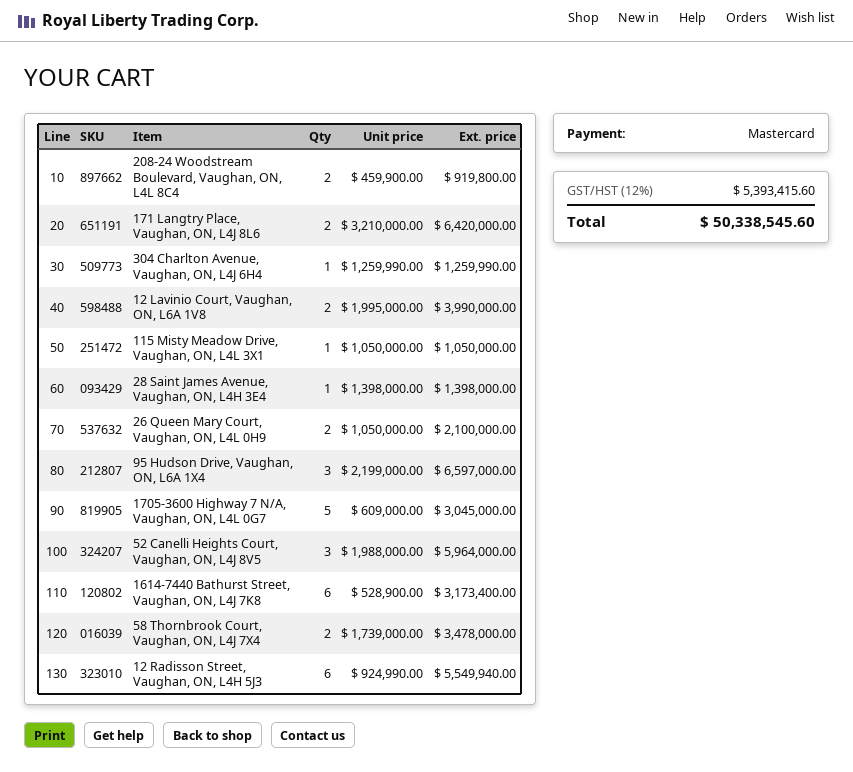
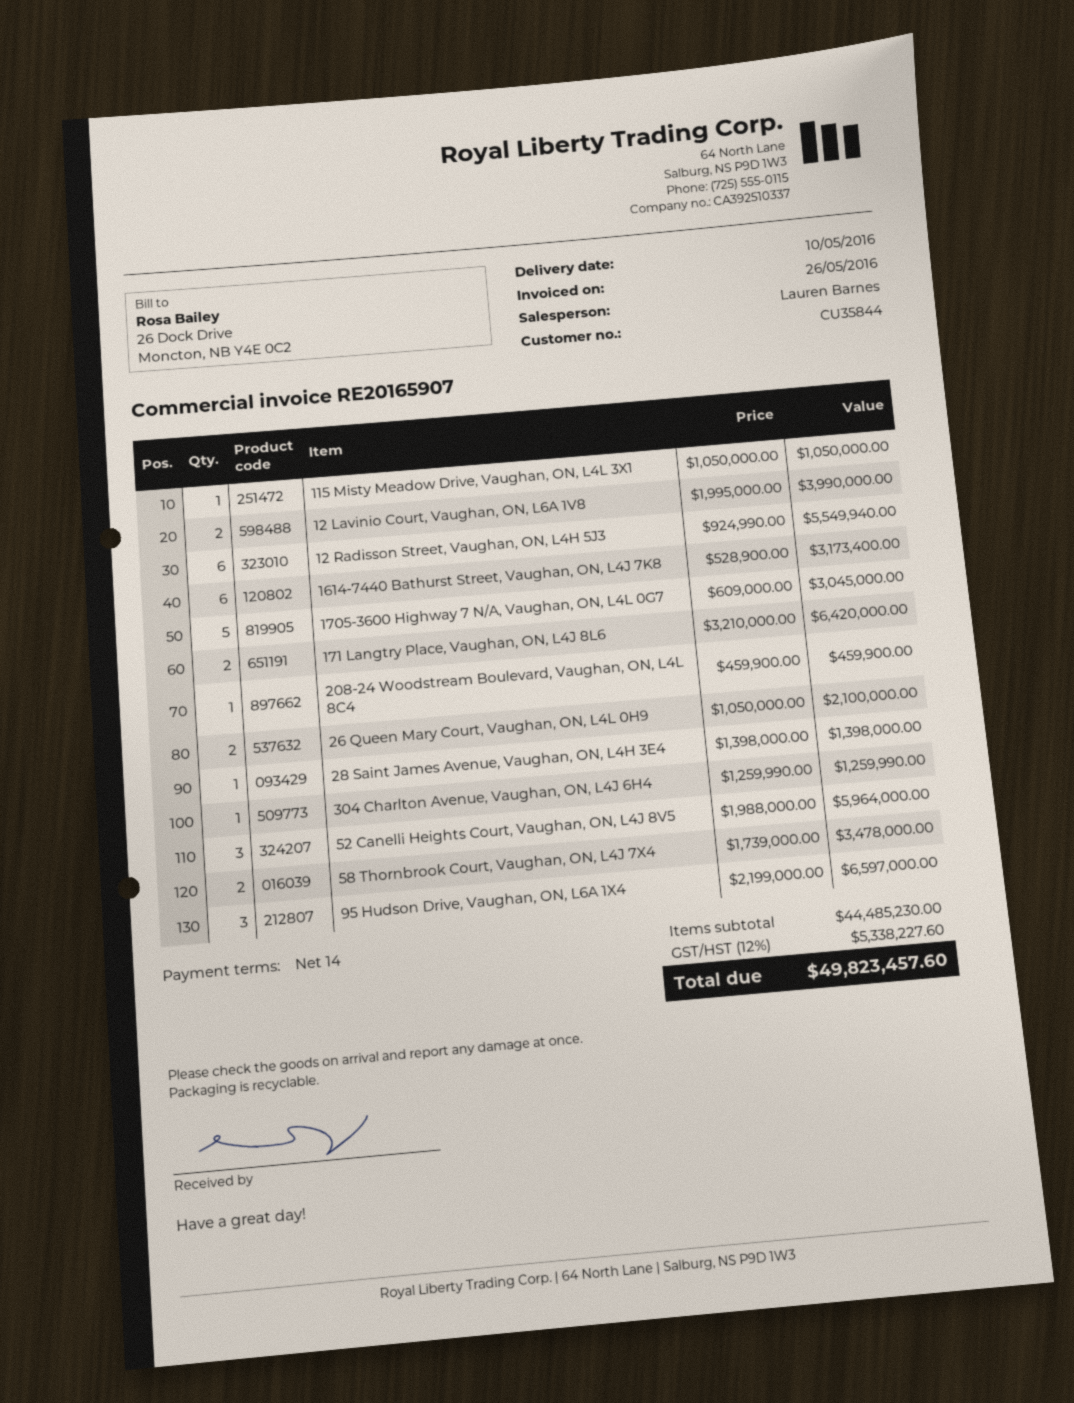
208-24 Woodstream Boulevard, Vaughan, ON, L4L 8C4: 2 x 459900.00 = 919800.00 -> 1 x 459900.00 = 459900.00
tax: 12% = 5393415.60 -> 12% = 5338227.60
total: 50338545.60 -> 49823457.60

